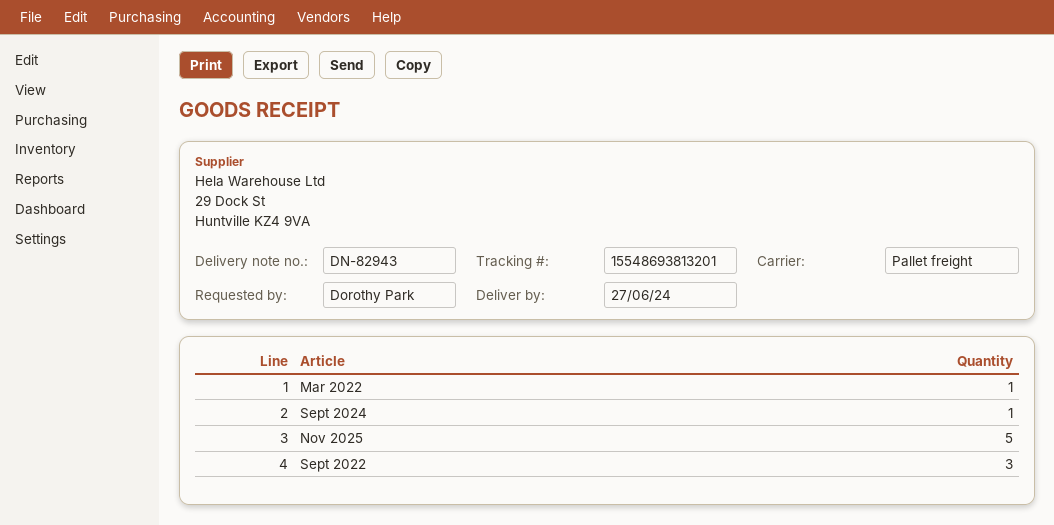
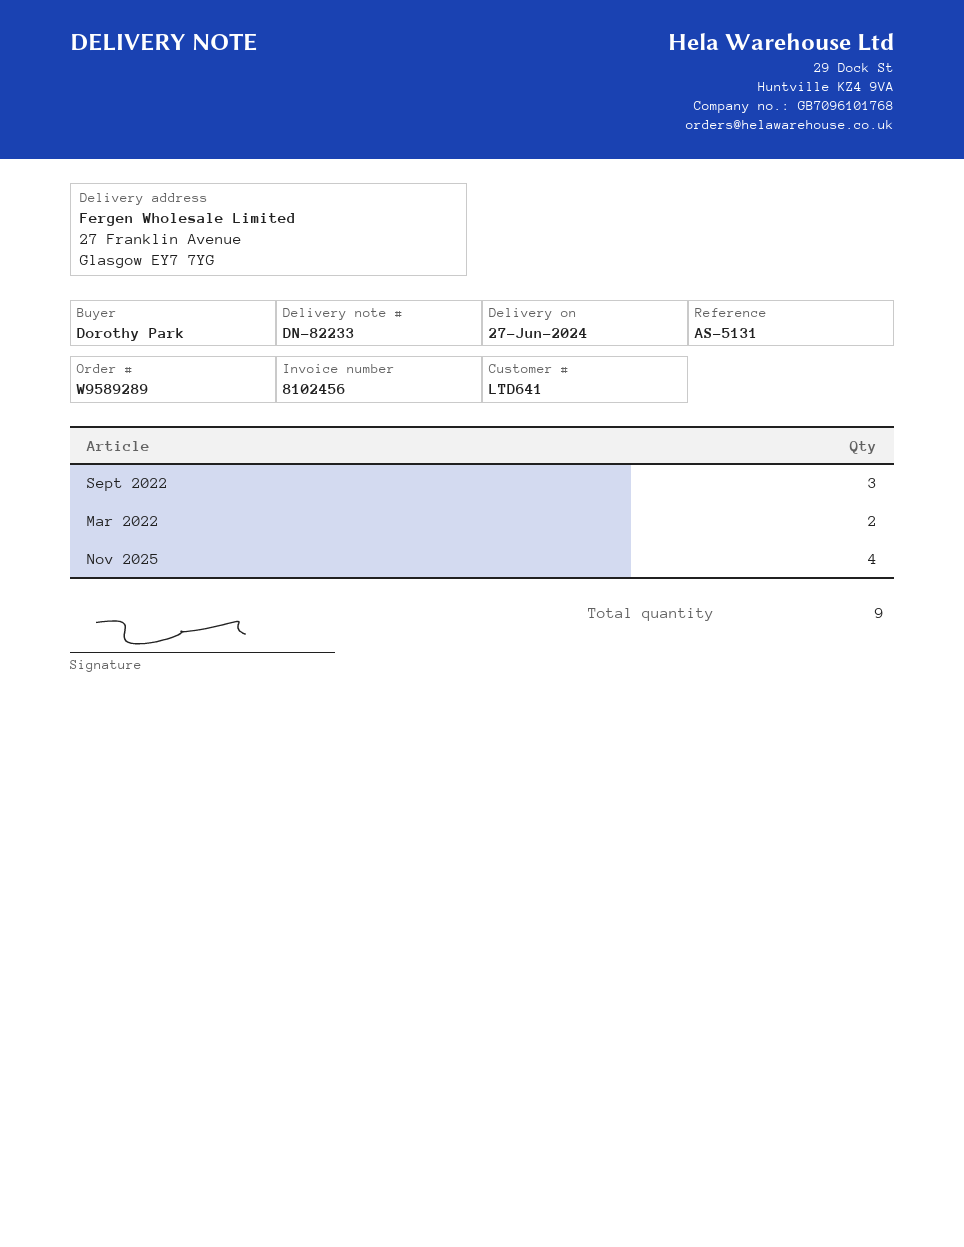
delivery note number: DN-82943 -> DN-82233
Mar 2022: 1 -> 2
Sept 2024: 1 -> none
Nov 2025: 5 -> 4

